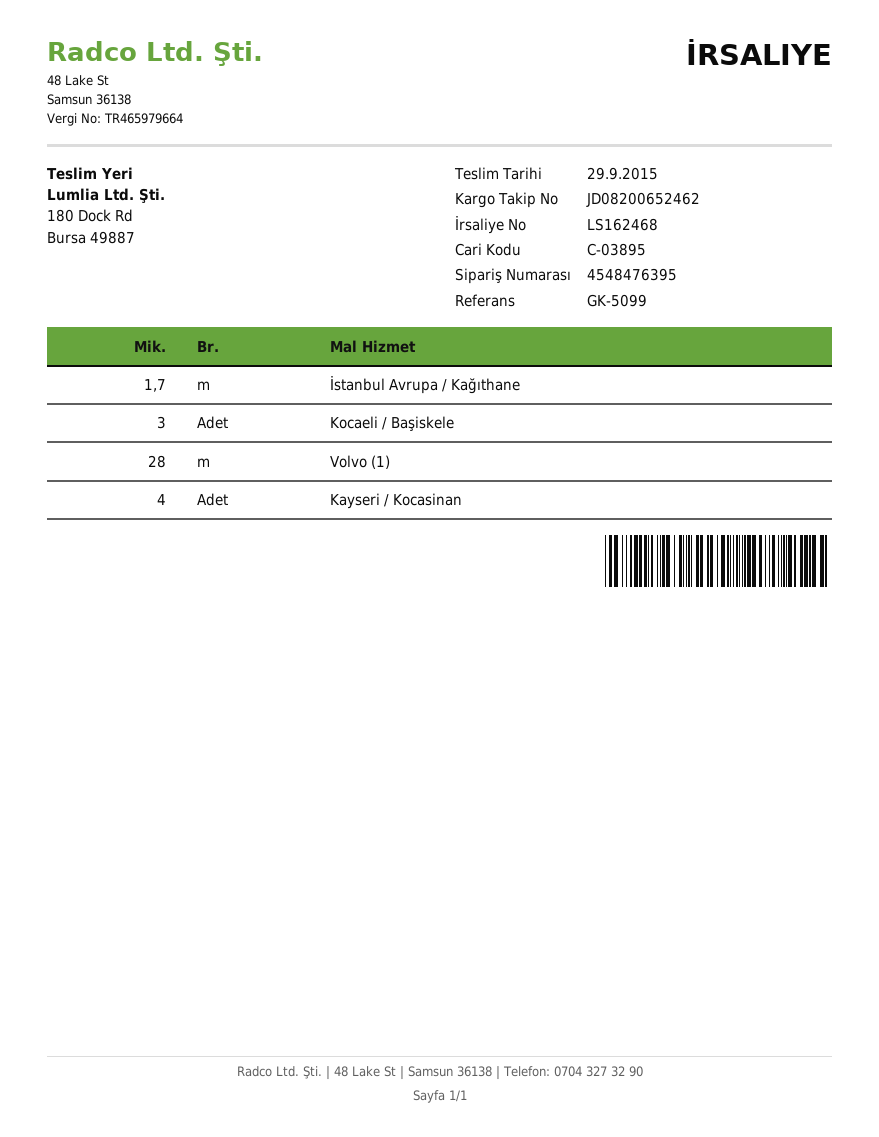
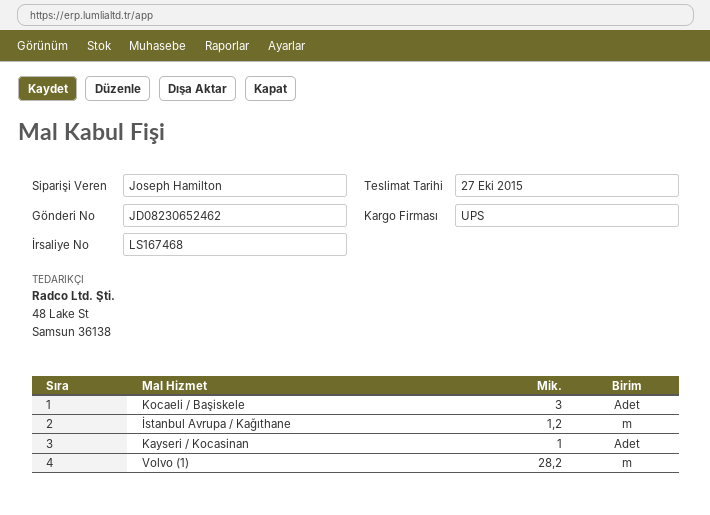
delivery note number: LS162468 -> LS167468
delivery date: 2015-09-29 -> 2015-10-27
tracking number: JD08200652462 -> JD08230652462
İstanbul Avrupa / Kağıthane: 1.7 -> 1.2
Volvo (1): 28 -> 28.2
Kayseri / Kocasinan: 4 -> 1

